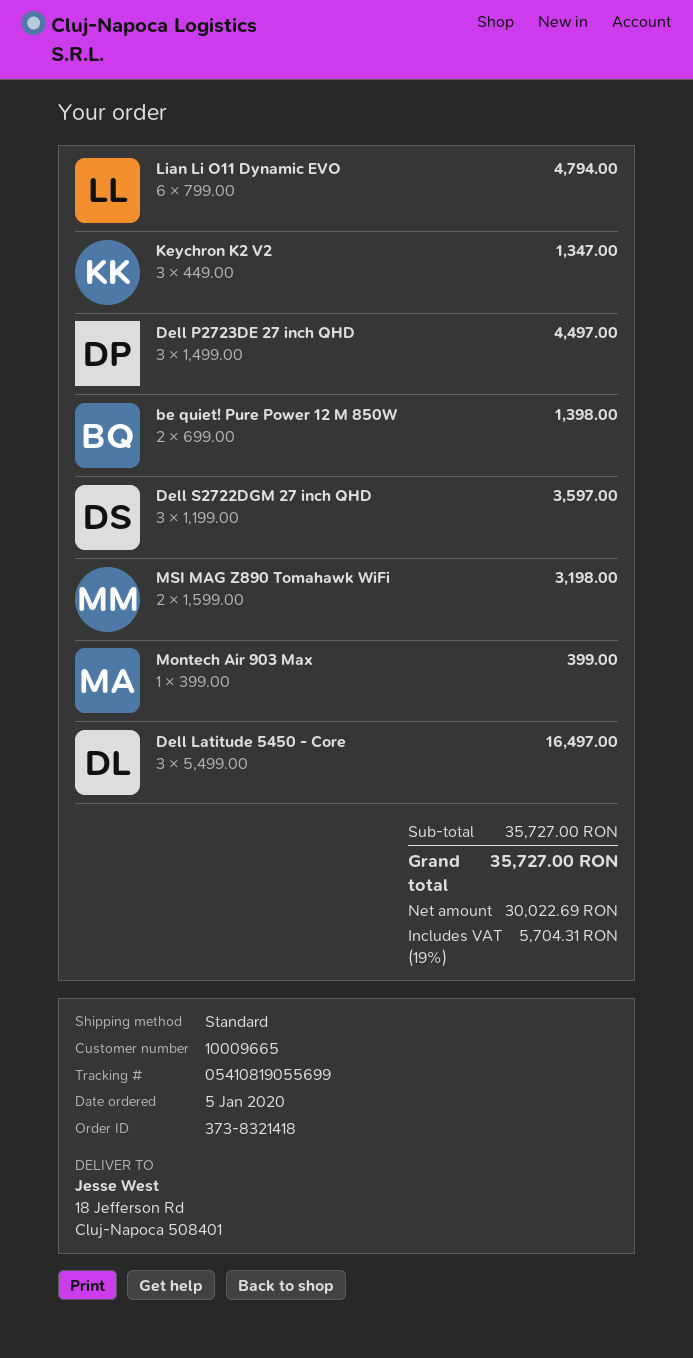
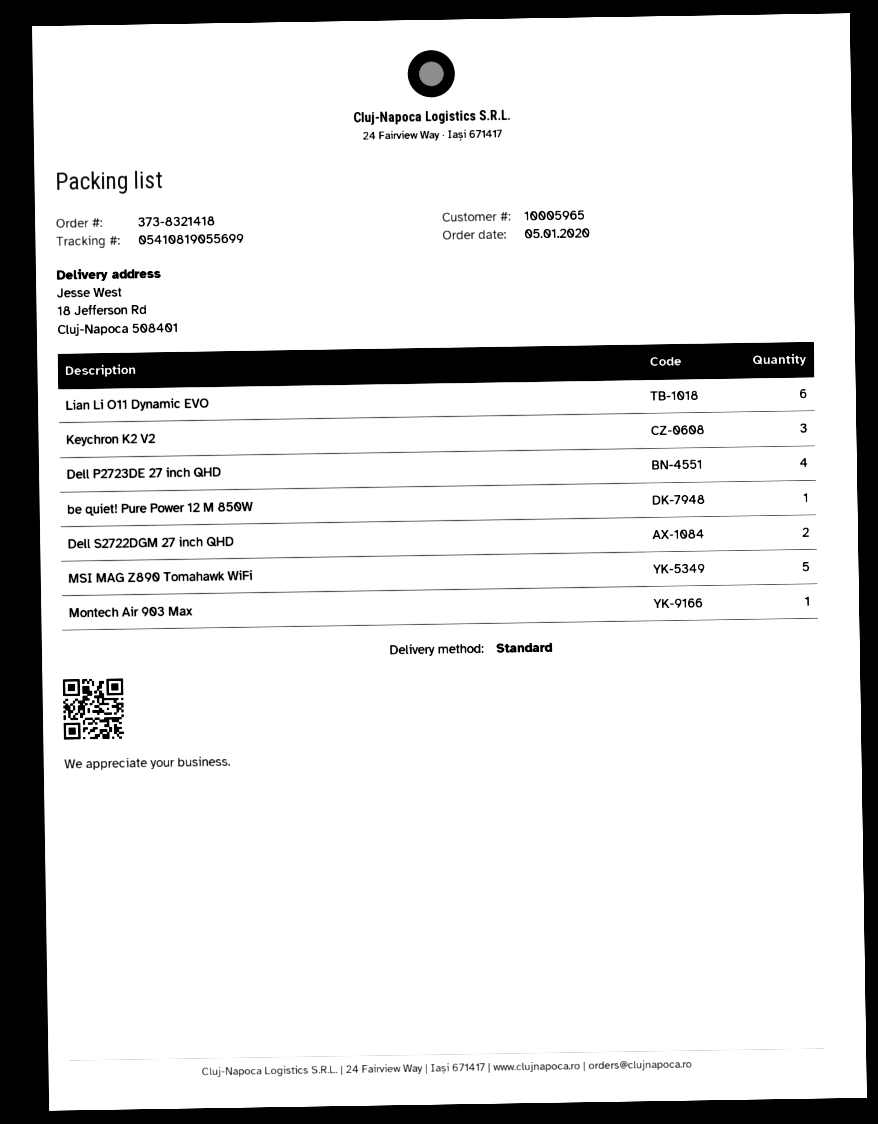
customer number: 10009665 -> 10005965
Dell P2723DE 27 inch QHD: 3 -> 4
be quiet! Pure Power 12 M 850W: 2 -> 1
Dell S2722DGM 27 inch QHD: 3 -> 2
MSI MAG Z890 Tomahawk WiFi: 2 -> 5
Dell Latitude 5450 - Core: 3 -> none

